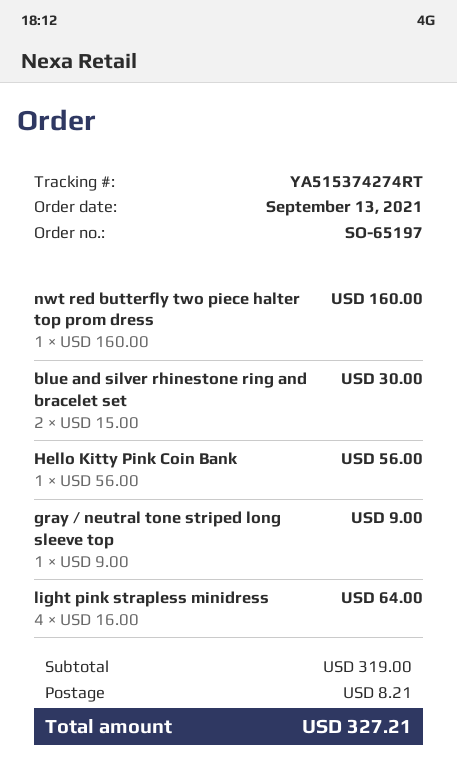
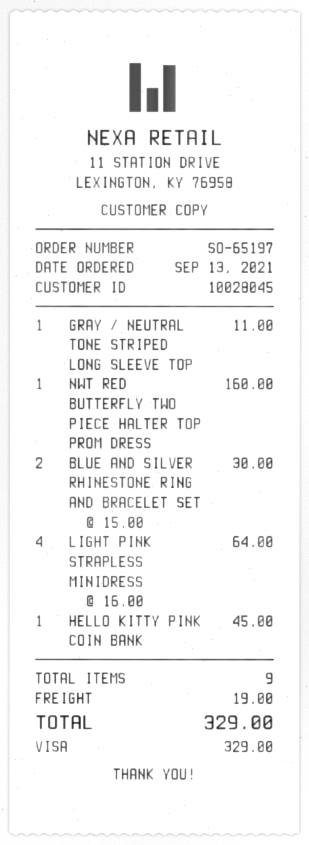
Hello Kitty Pink Coin Bank: 1 x 56.00 = 56.00 -> 1 x 45.00 = 45.00
gray / neutral tone striped long sleeve top: 1 x 9.00 = 9.00 -> 1 x 11.00 = 11.00
shipping: 8.21 -> 19.00
total: 327.21 -> 329.00

